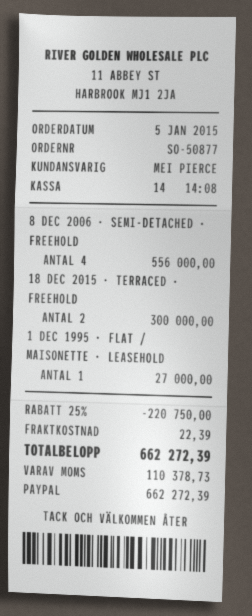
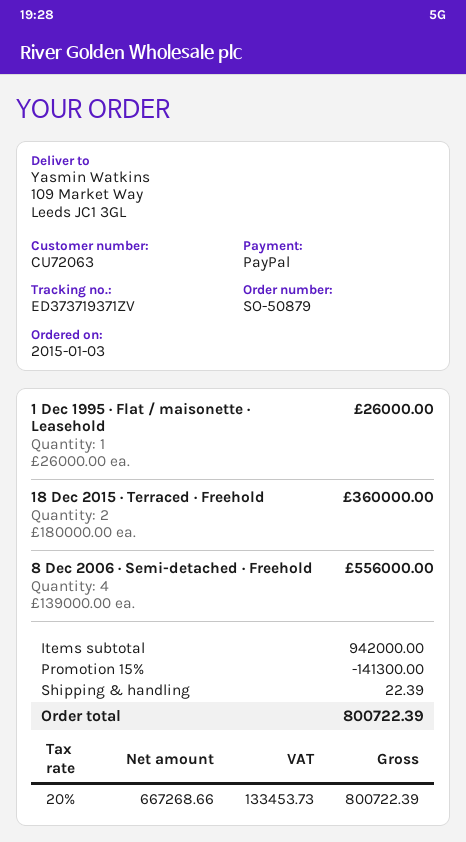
order number: SO-50877 -> SO-50879
order date: 2015-01-05 -> 2015-01-03
18 DEC 2015 · TERRACED · FREEHOLD: 2 for 300000.00 -> 2 for 360000.00
1 DEC 1995 · FLAT / MAISONETTE · LEASEHOLD: 1 for 27000.00 -> 1 for 26000.00
discount: 25% = 220750.00 -> 15% = 141300.00
tax: 110378.73 -> 133453.73
total: 662272.39 -> 800722.39

